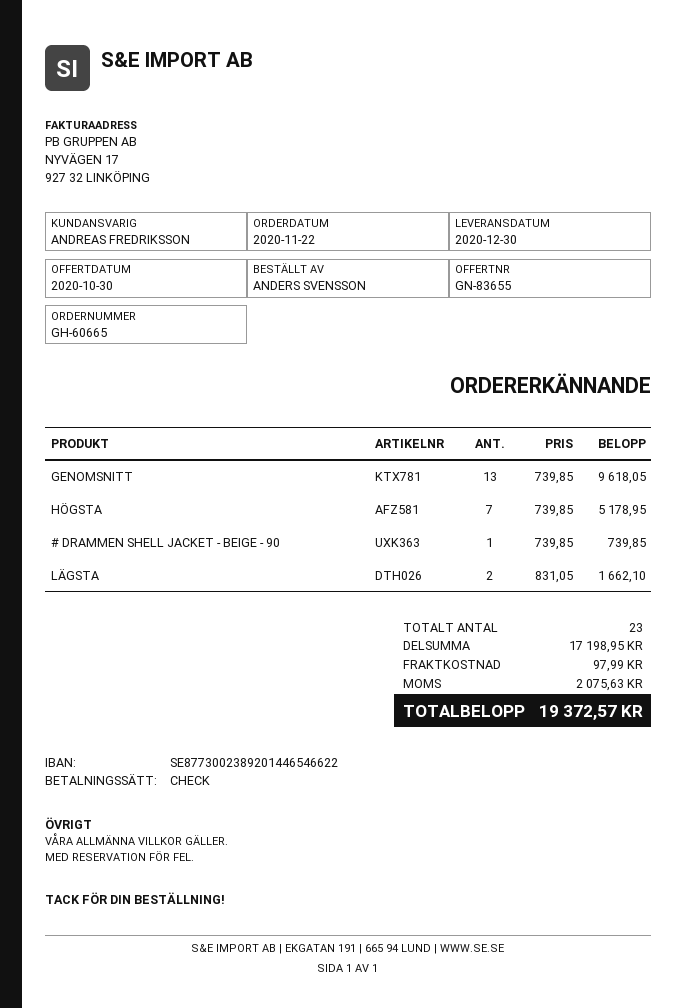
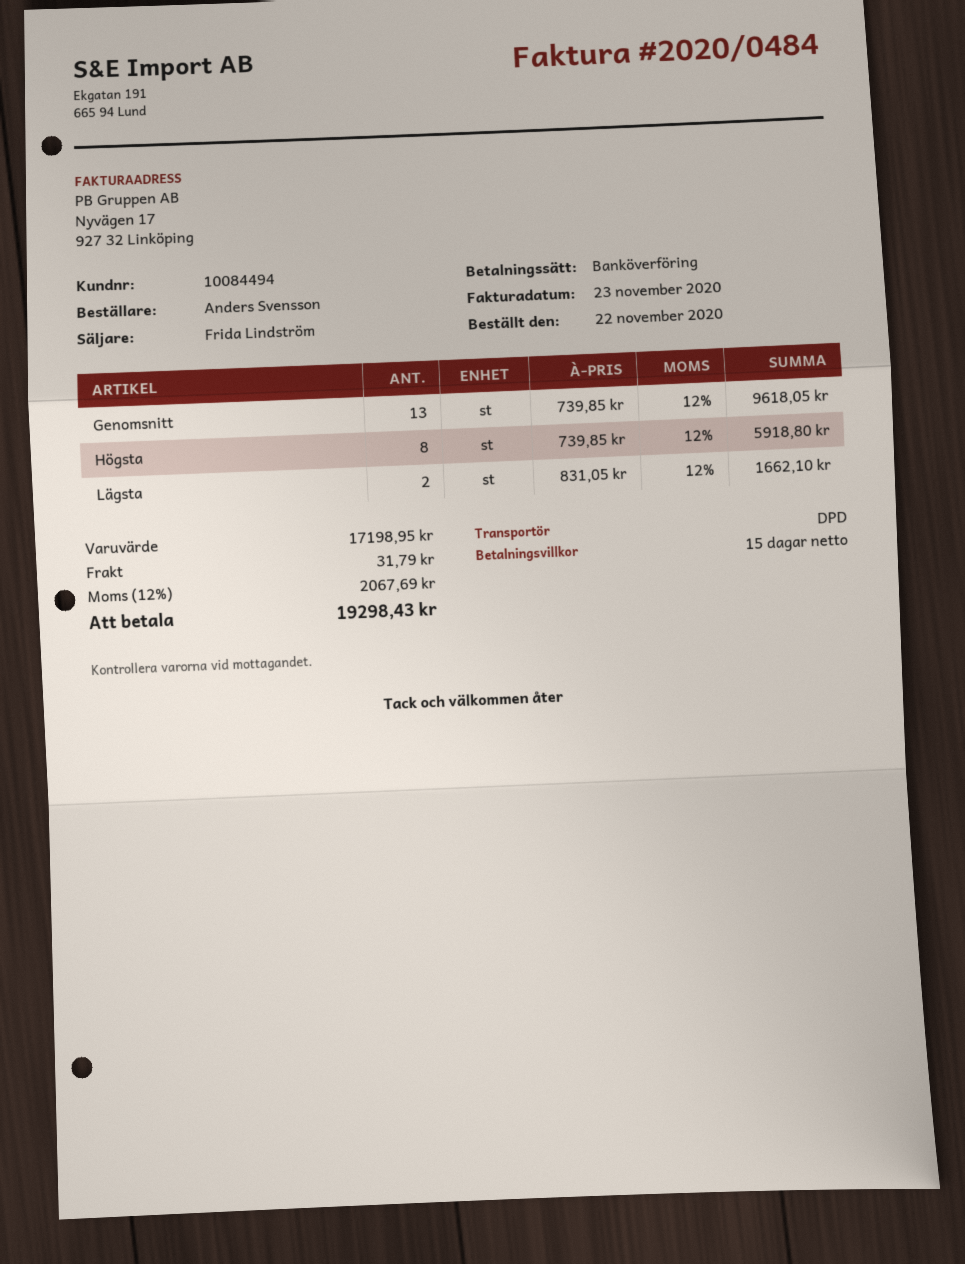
sales rep: ANDREAS FREDRIKSSON -> Frida Lindström
payment method: cheque -> bank transfer
HÖGSTA: 7 x 739.85 = 5178.95 -> 8 x 739.85 = 5918.80
# DRAMMEN SHELL JACKET - BEIGE - 90: 1 x 739.85 = 739.85 -> none
shipping: 97.99 -> 31.79
tax: 2075.63 -> 2067.69
total: 19372.57 -> 19298.43

